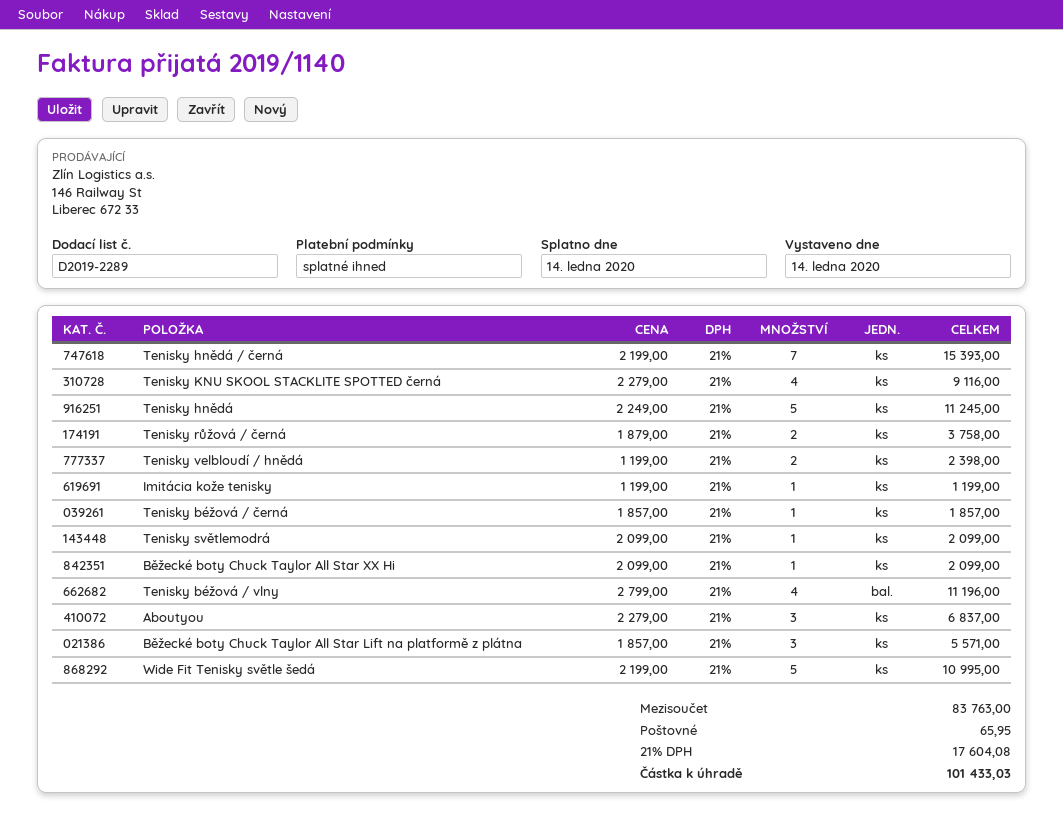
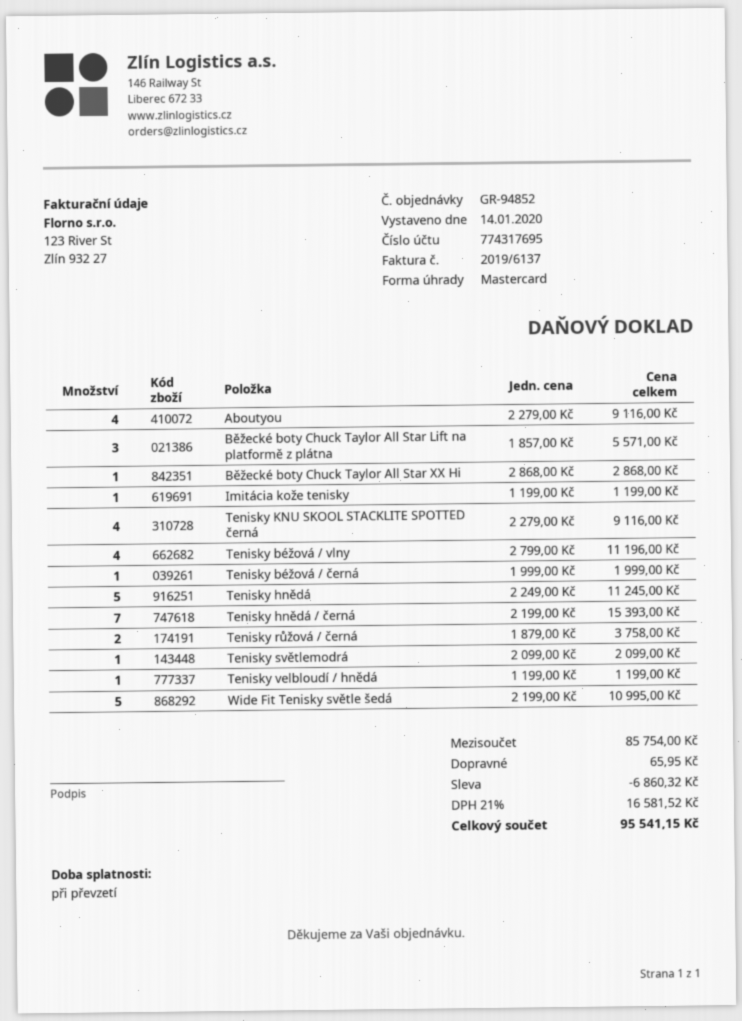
invoice number: 2019/1140 -> 2019/6137
Tenisky velbloudí / hnědá: 2 x 1199.00 = 2398.00 -> 1 x 1199.00 = 1199.00
Tenisky béžová / černá: 1 x 1857.00 = 1857.00 -> 1 x 1999.00 = 1999.00
Běžecké boty Chuck Taylor All Star XX Hi: 1 x 2099.00 = 2099.00 -> 1 x 2868.00 = 2868.00
Aboutyou: 3 x 2279.00 = 6837.00 -> 4 x 2279.00 = 9116.00
subtotal: 83763.00 -> 85754.00
discount: none -> 6860.32
tax: 21% = 17604.08 -> 21% = 16581.52
total: 101433.03 -> 95541.15

